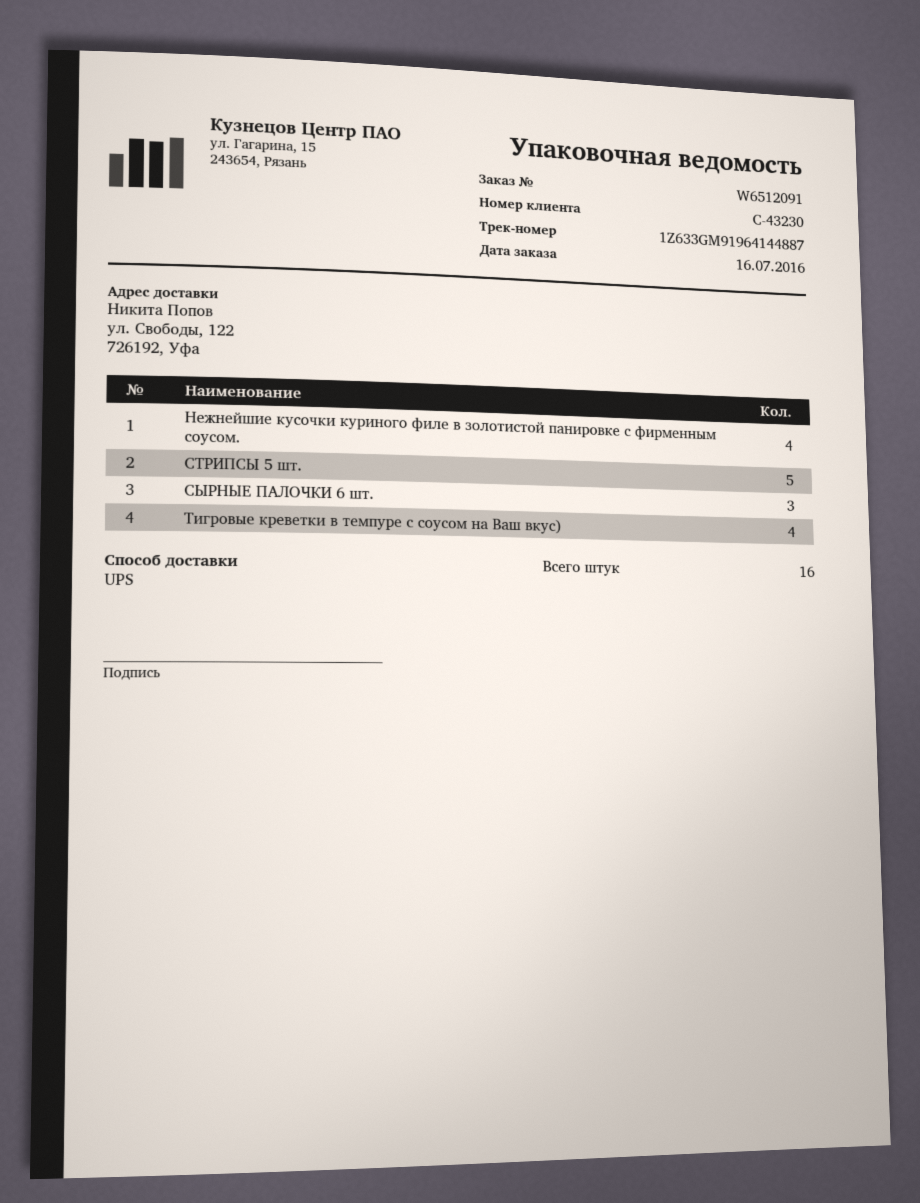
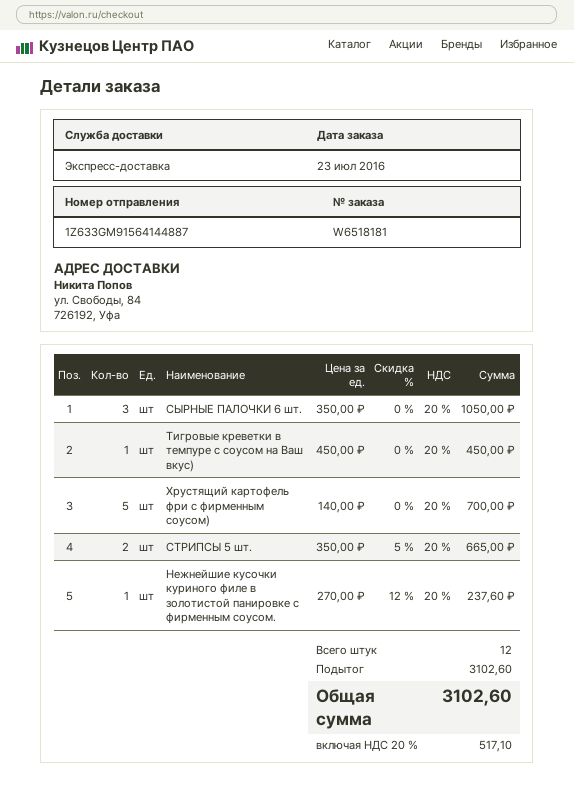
order number: W6512091 -> W6518181
order date: 2016-07-16 -> 2016-07-23
shipping method: UPS -> express
tracking number: 1Z633GM91964144887 -> 1Z633GM91564144887
ship to: ул. Свободы, 122, 726192, Уфа -> ул. Свободы, 84, 726192, Уфа
Нежнейшие кусочки куриного филе в золотистой панировке с фирменным соусом.: 4 -> 1
СТРИПСЫ 5 шт.: 5 -> 2
Тигровые креветки в темпуре с соусом на Ваш вкус): 4 -> 1
Хрустящий картофель фри с фирменным соусом): none -> 5
total quantity: 16 -> 12

